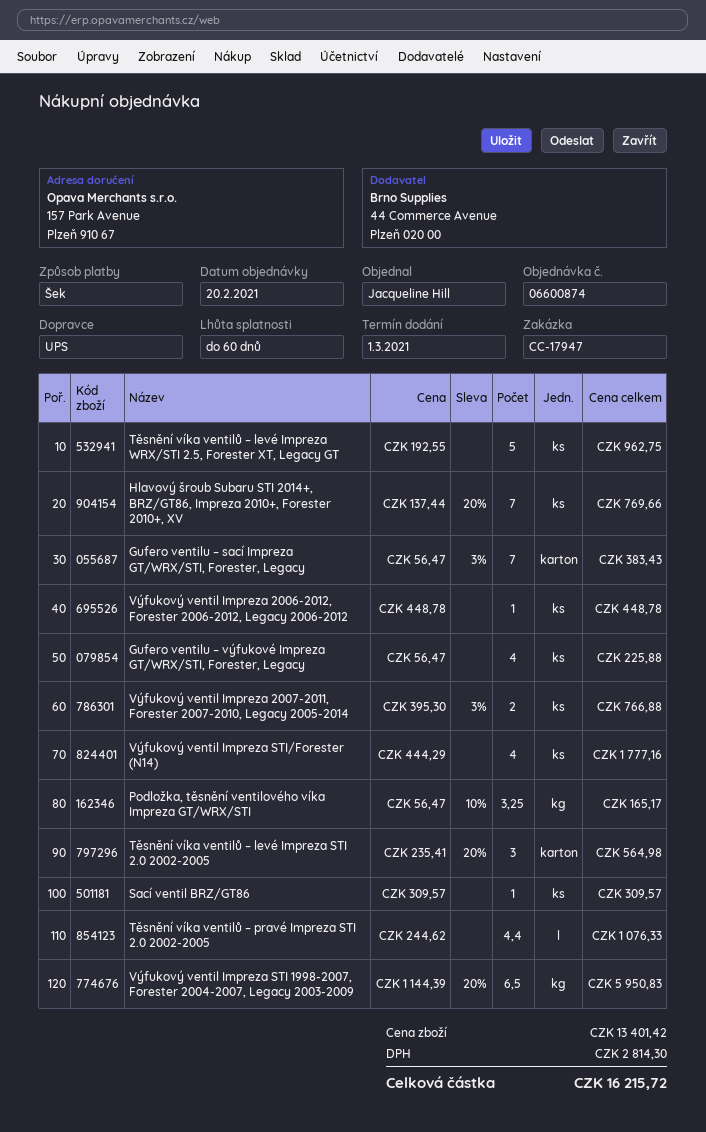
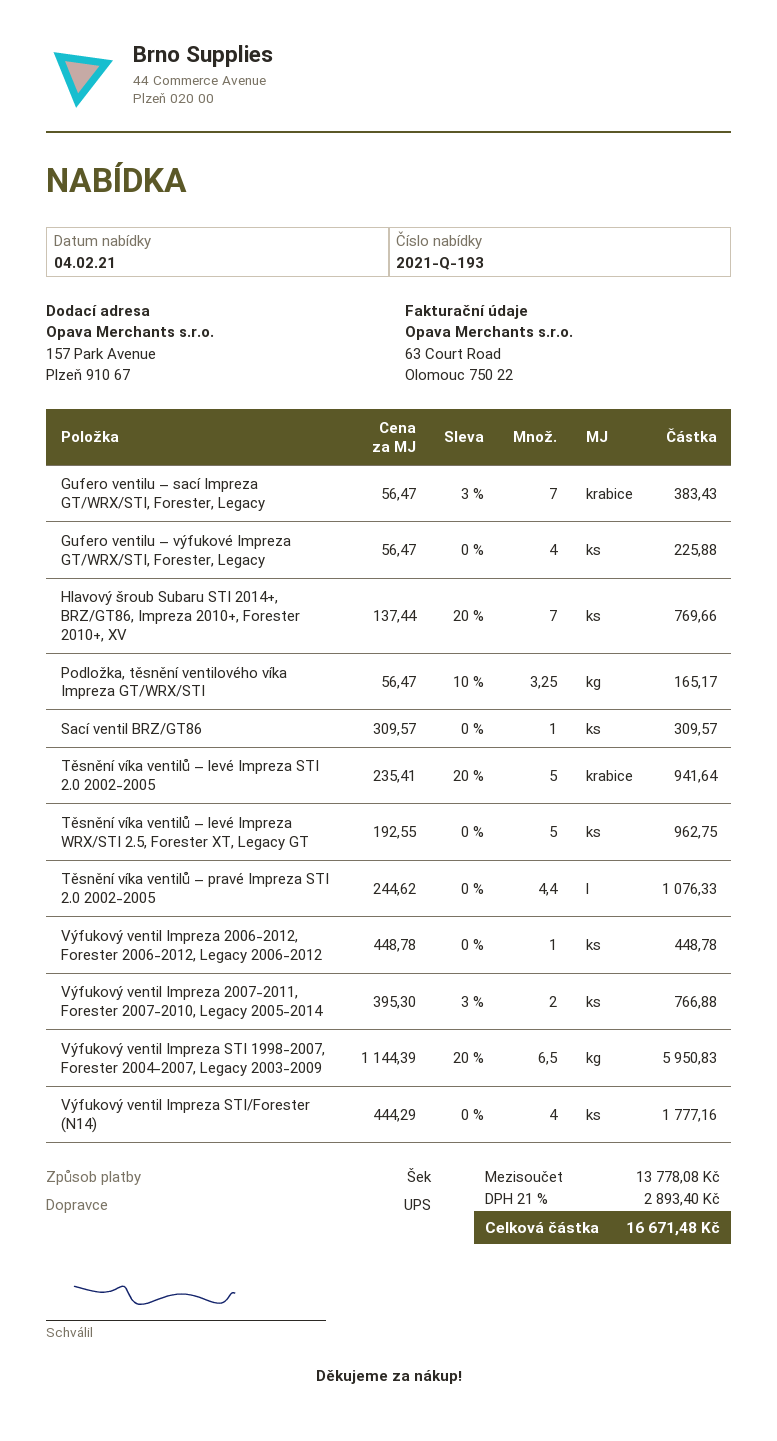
Těsnění víka ventilů – levé Impreza STI 2.0 2002-2005: 3 x 235.41 - 20% = 564.98 -> 5 x 235.41 - 20% = 941.64
subtotal: 13401.42 -> 13778.08
tax: 2814.30 -> 2893.40
total: 16215.72 -> 16671.48

